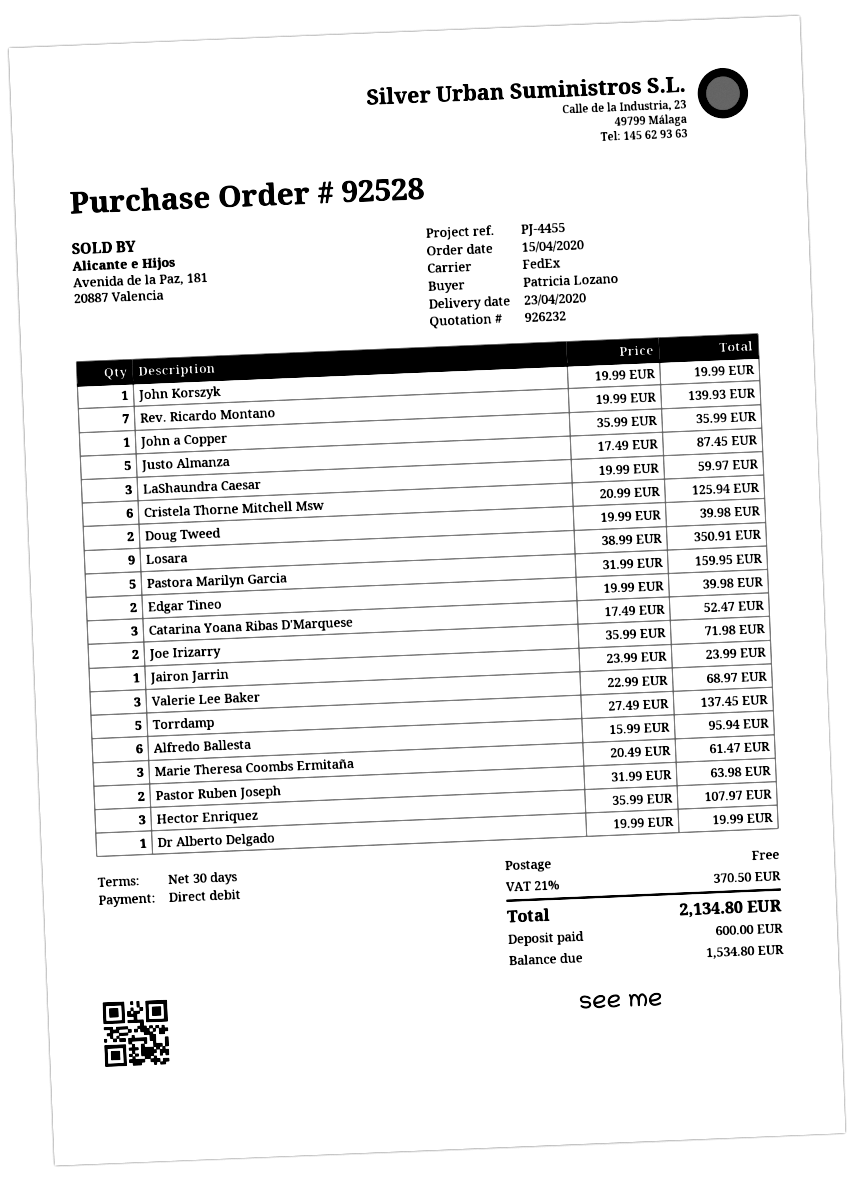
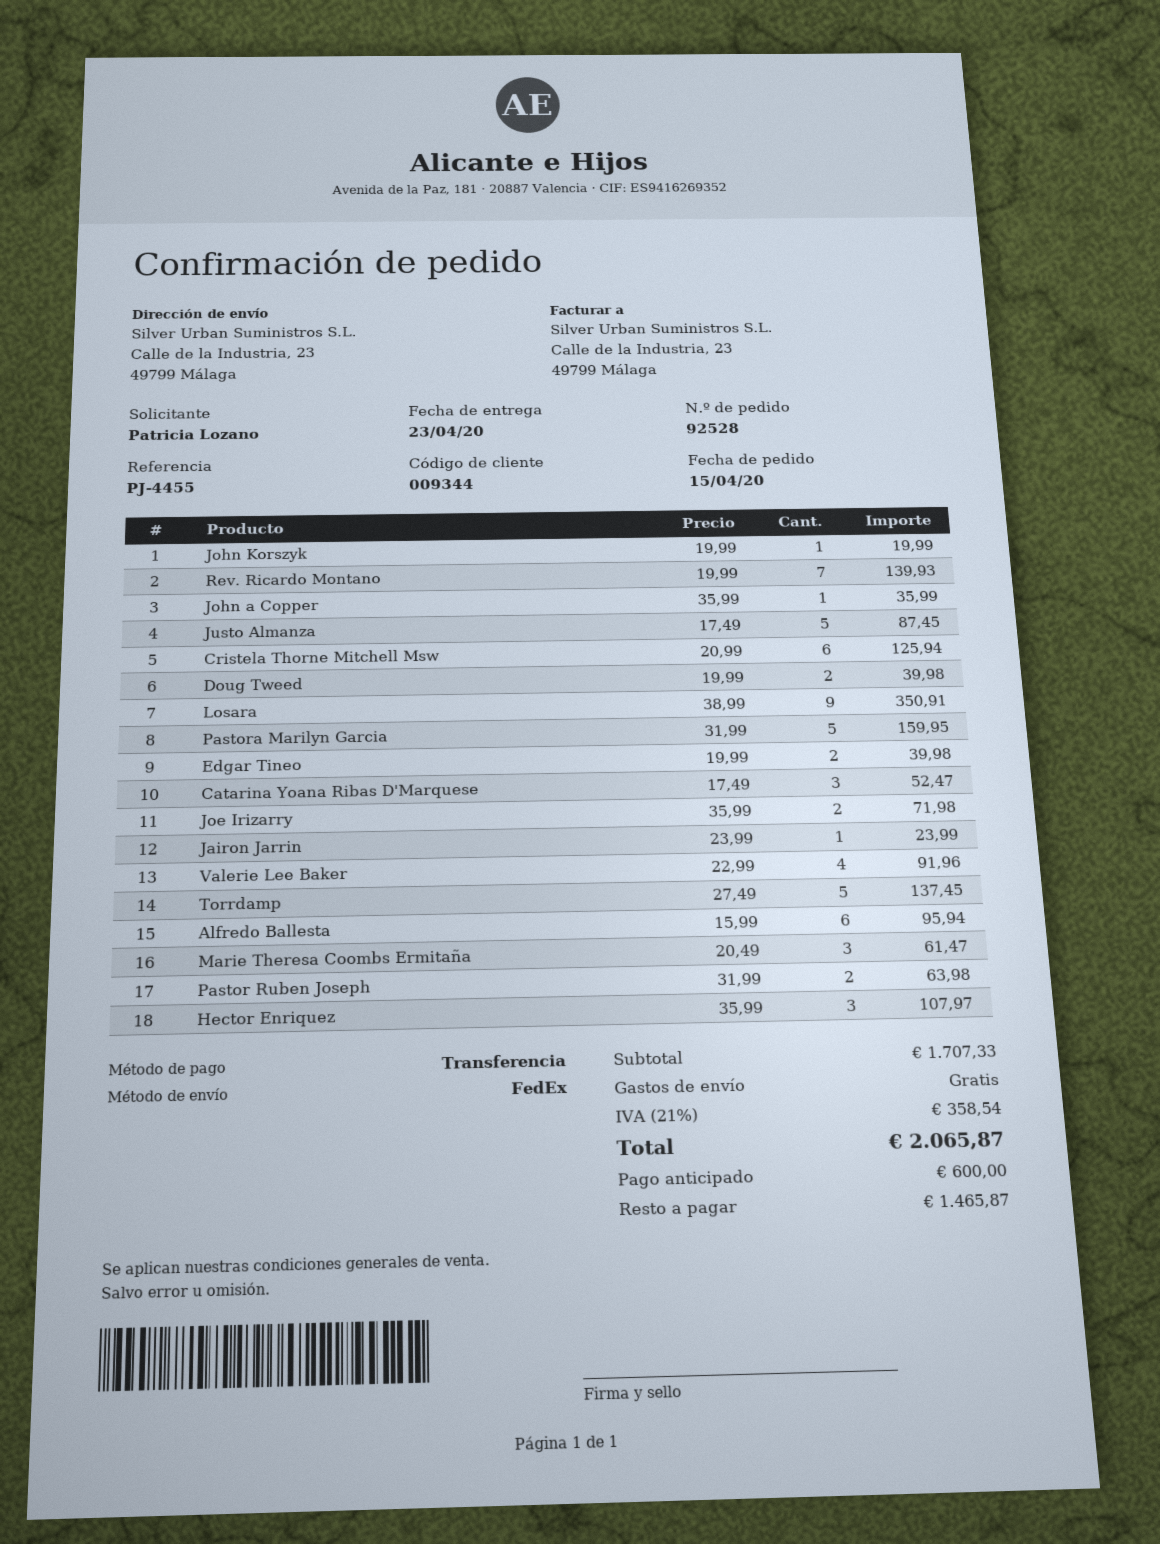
payment method: direct debit -> bank transfer
LaShaundra Caesar: 3 x 19.99 = 59.97 -> none
Valerie Lee Baker: 3 x 22.99 = 68.97 -> 4 x 22.99 = 91.96
Dr Alberto Delgado: 1 x 19.99 = 19.99 -> none
tax: 21% = 370.50 -> 21% = 358.54
total: 2134.80 -> 2065.87
balance: 1534.80 -> 1465.87

